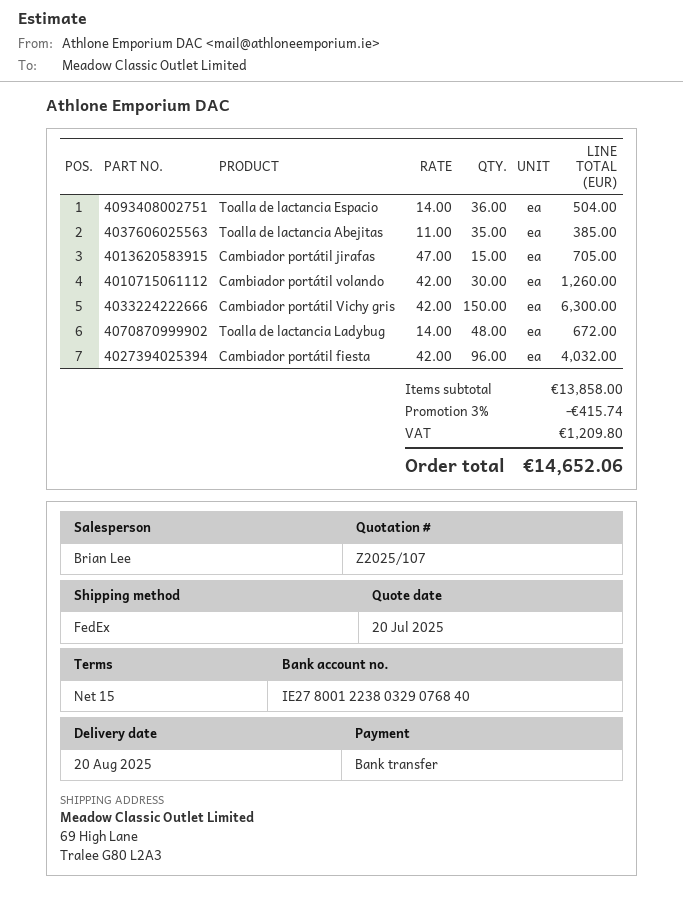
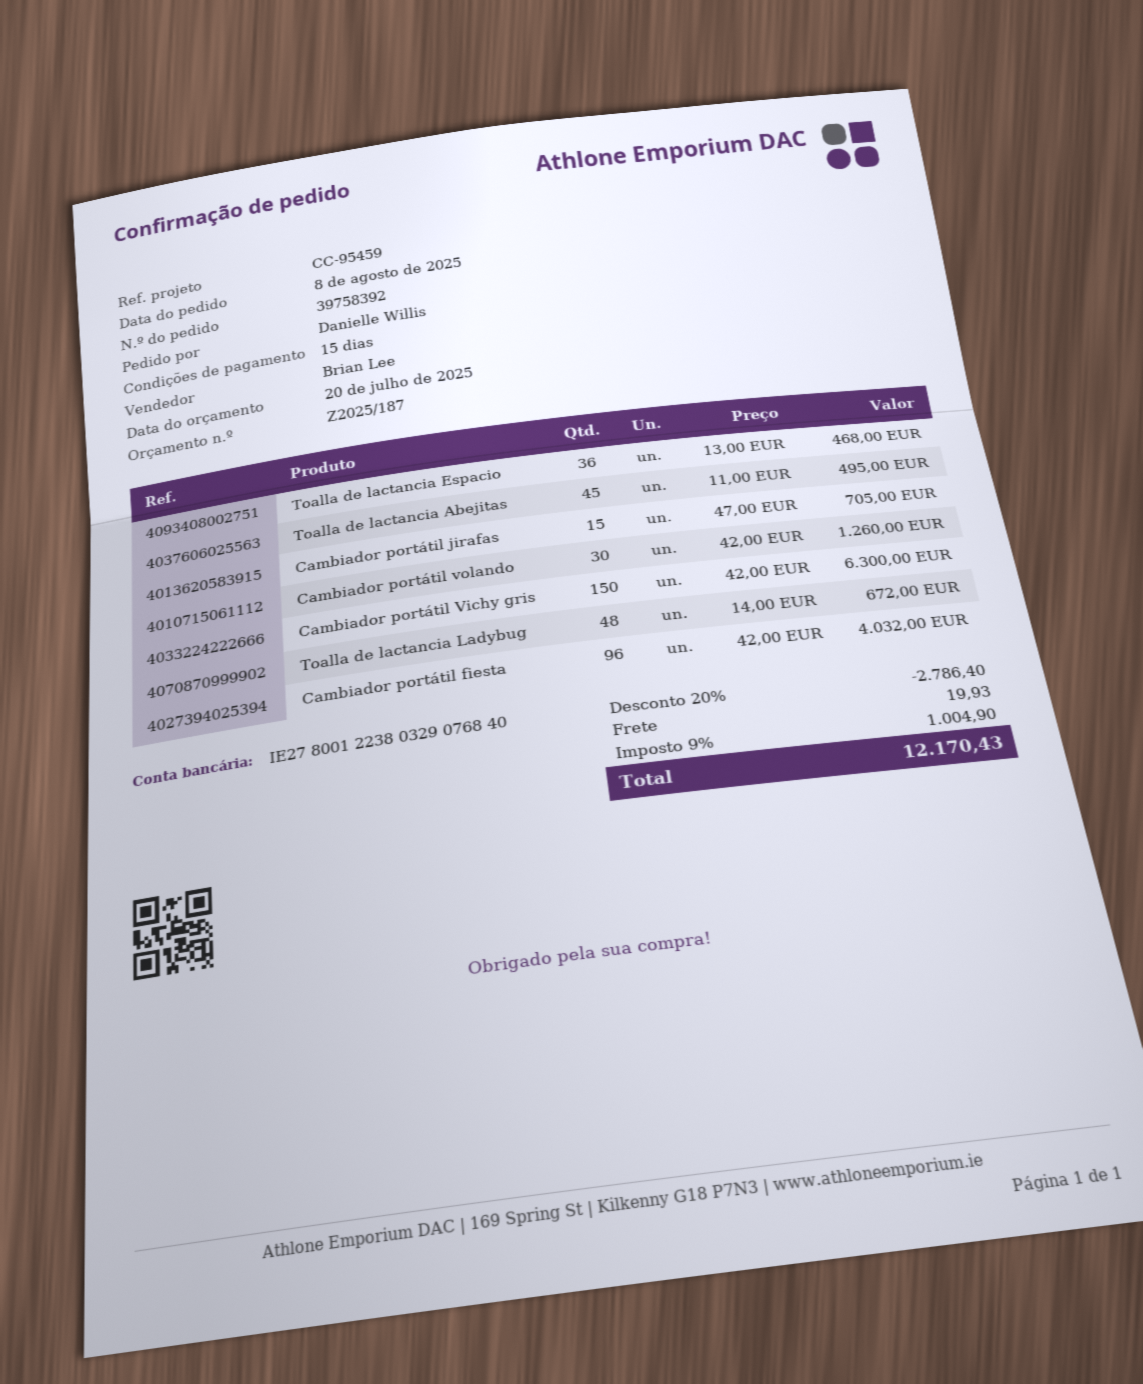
quote number: Z2025/107 -> Z2025/187
Toalla de lactancia Espacio: 36 x 14.00 = 504.00 -> 36 x 13.00 = 468.00
Toalla de lactancia Abejitas: 35 x 11.00 = 385.00 -> 45 x 11.00 = 495.00
discount: 3% = 415.74 -> 20% = 2786.40
shipping: none -> 19.93
tax: 1209.80 -> 1004.90
total: 14652.06 -> 12170.43

